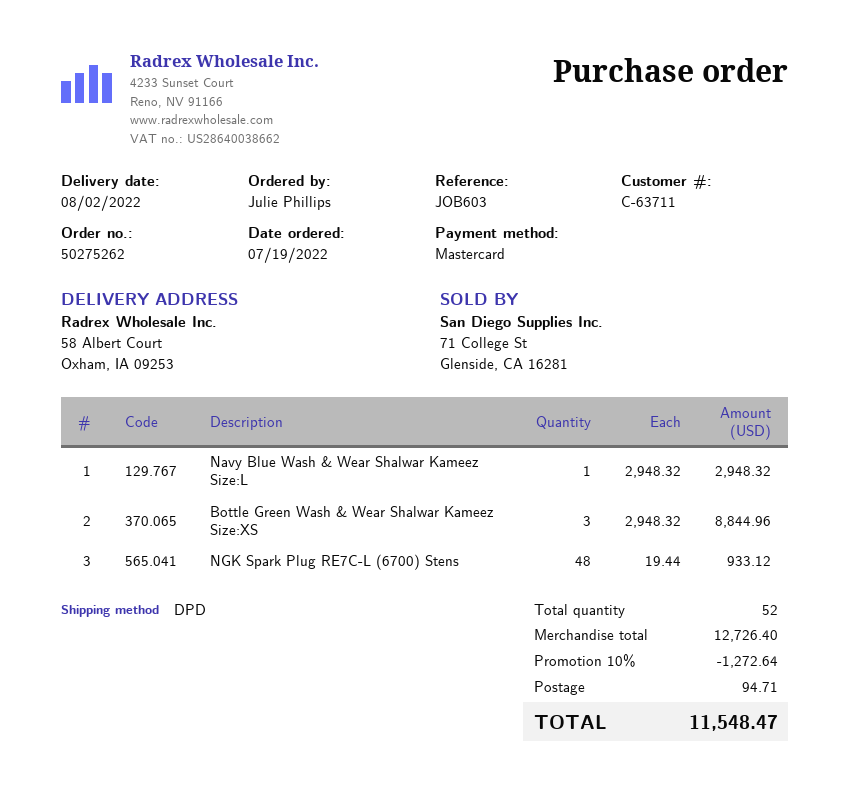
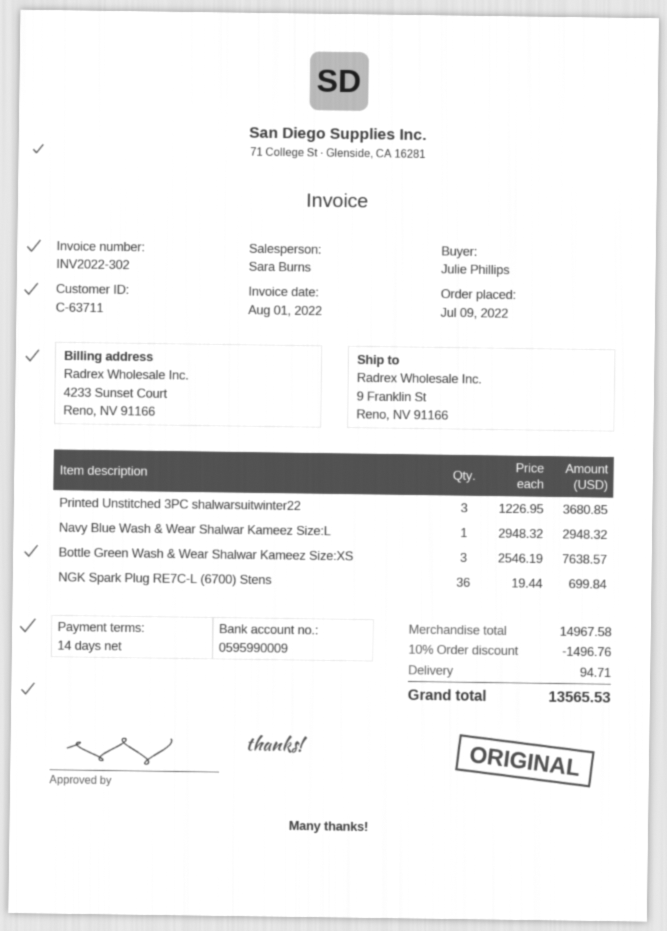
order date: 2022-07-19 -> 2022-07-09
ship to: 58 Albert Court, Oxham, IA 09253 -> 9 Franklin St, Reno, NV 91166
Bottle Green Wash & Wear Shalwar Kameez Size:XS: 3 x 2948.32 = 8844.96 -> 3 x 2546.19 = 7638.57
NGK Spark Plug RE7C-L (6700) Stens: 48 x 19.44 = 933.12 -> 36 x 19.44 = 699.84
Printed Unstitched 3PC shalwarsuitwinter22: none -> 3 x 1226.95 = 3680.85
subtotal: 12726.40 -> 14967.58
discount: 10% = 1272.64 -> 10% = 1496.76
total: 11548.47 -> 13565.53

